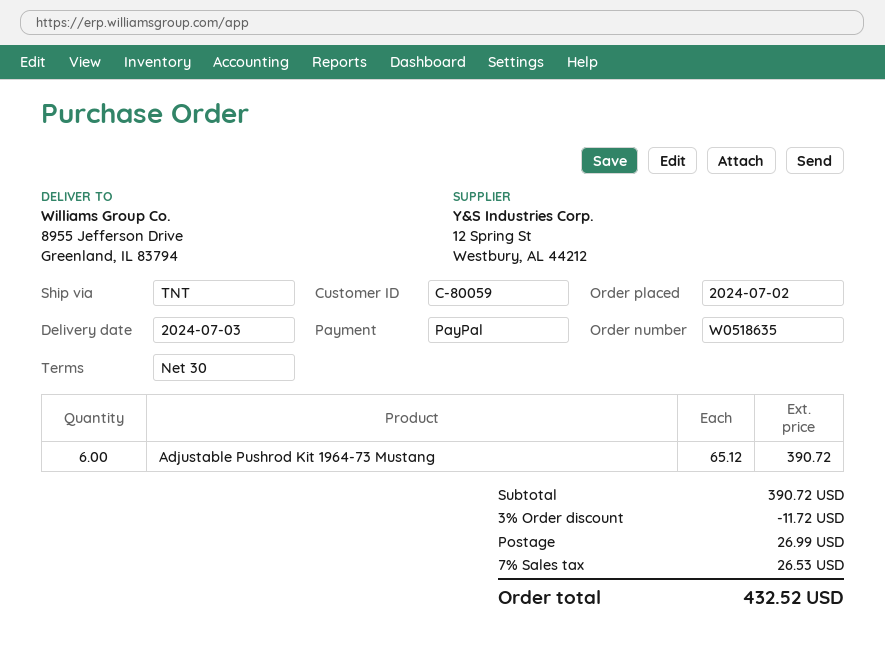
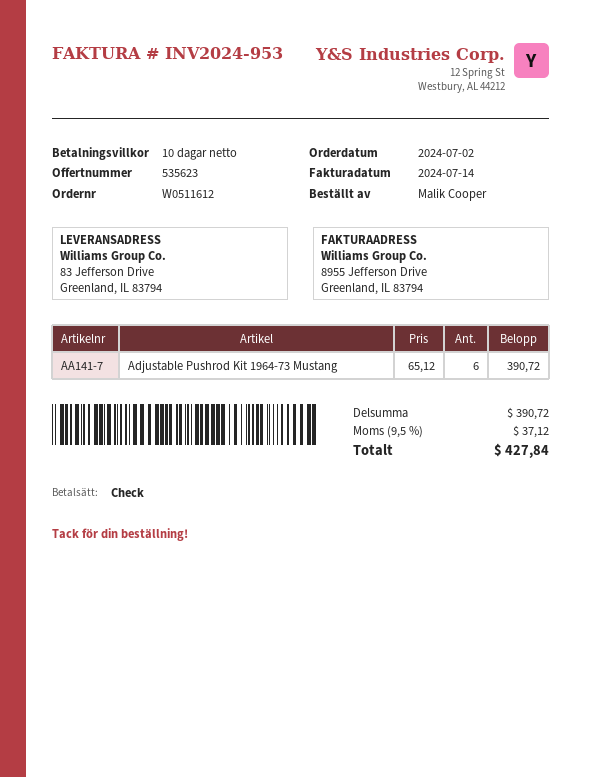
order number: W0518635 -> W0511612
payment terms: 30 days -> 10 days
payment method: PayPal -> cheque
ship to: 8955 Jefferson Drive, Greenland, IL 83794 -> 83 Jefferson Drive, Greenland, IL 83794
discount: 3% = 11.72 -> none
shipping: 26.99 -> none
tax: 7% = 26.53 -> 9.5% = 37.12
total: 432.52 -> 427.84

